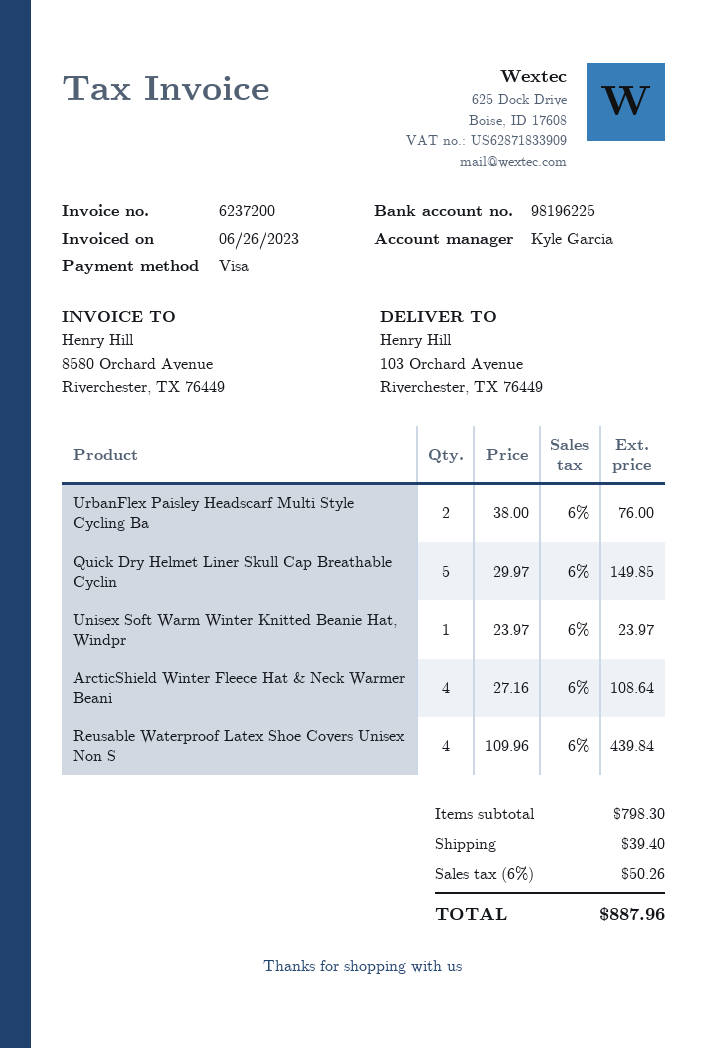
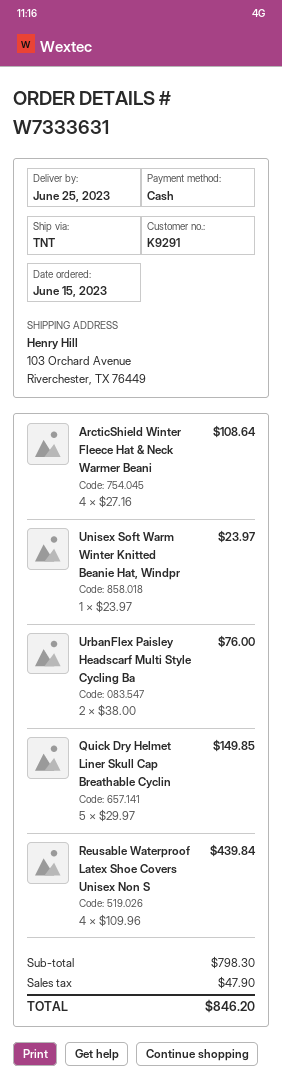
payment method: Visa -> cash
shipping: 39.40 -> none
tax: 50.26 -> 47.90
total: 887.96 -> 846.20

